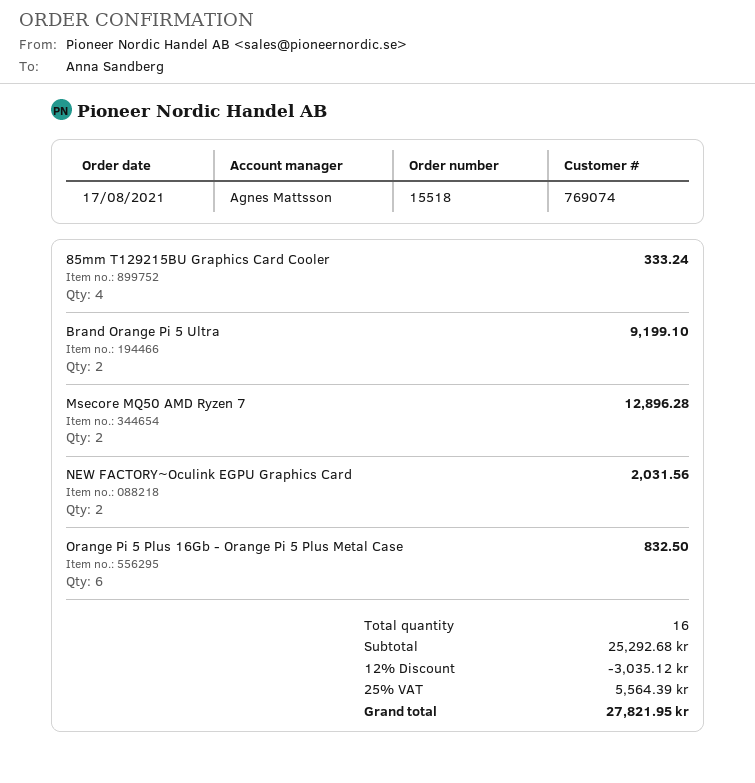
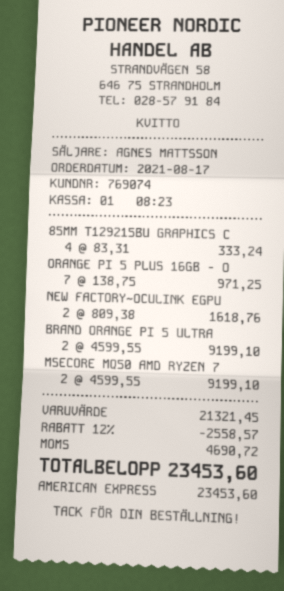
Msecore MQ50 AMD Ryzen 7: 2 for 12896.28 -> 2 for 9199.10
NEW FACTORY~Oculink EGPU Graphics Card: 2 for 2031.56 -> 2 for 1618.76
Orange Pi 5 Plus 16Gb - Orange Pi 5 Plus Metal Case: 6 for 832.50 -> 7 for 971.25
subtotal: 25292.68 -> 21321.45
discount: 12% = 3035.12 -> 12% = 2558.57
tax: 5564.39 -> 4690.72
total: 27821.95 -> 23453.60

